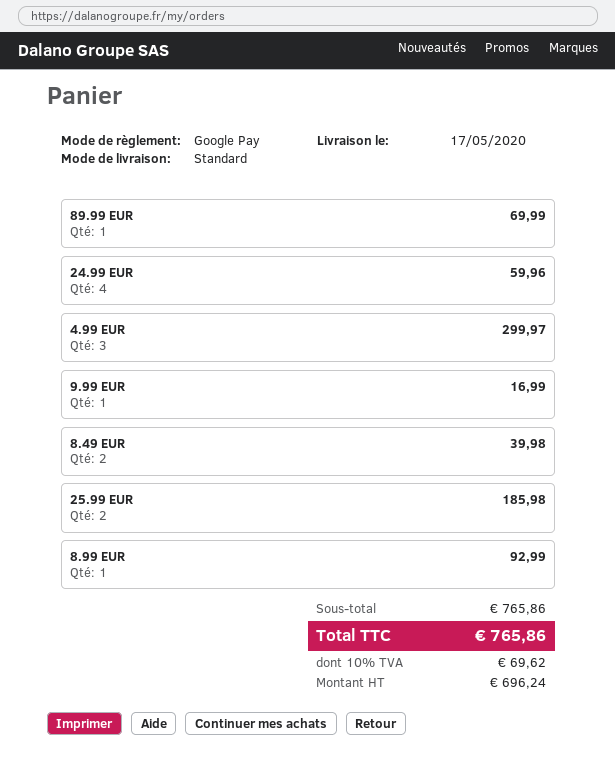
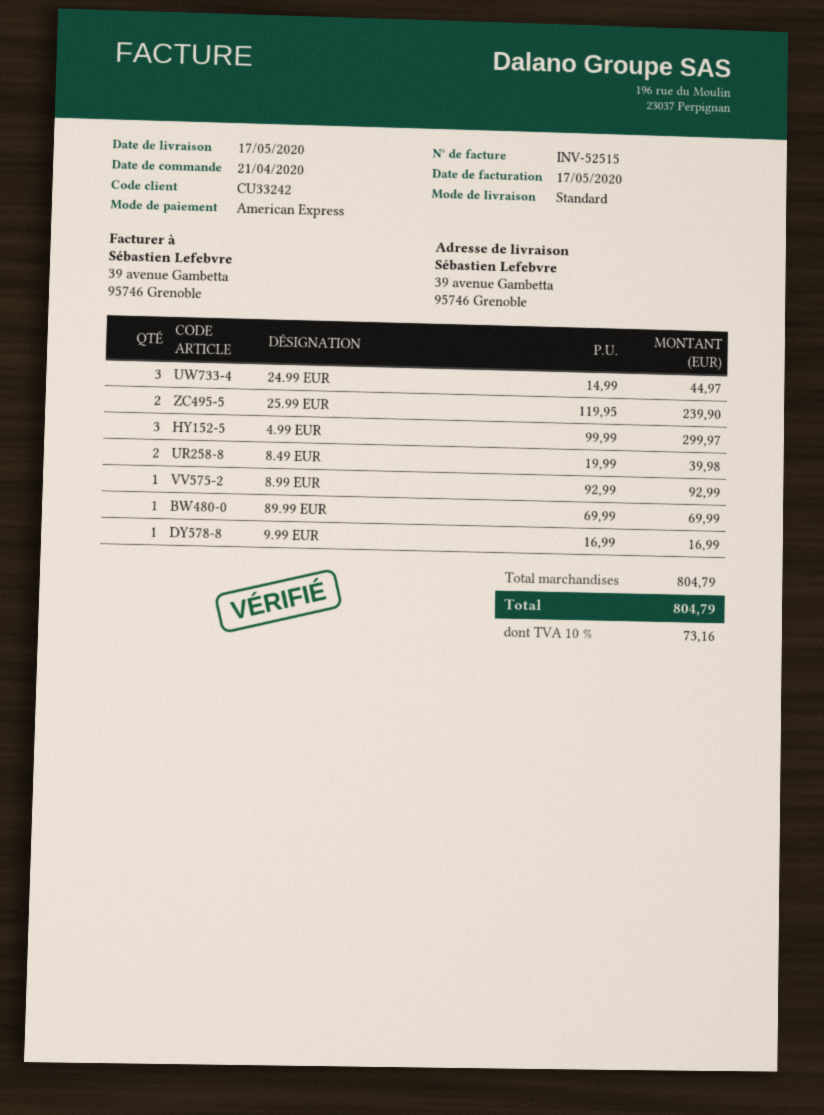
payment method: Google Pay -> American Express
24.99 EUR: 4 for 59.96 -> 3 for 44.97
25.99 EUR: 2 for 185.98 -> 2 for 239.90
subtotal: 765.86 -> 804.79
tax: 10% = 69.62 -> 10% = 73.16
total: 765.86 -> 804.79

